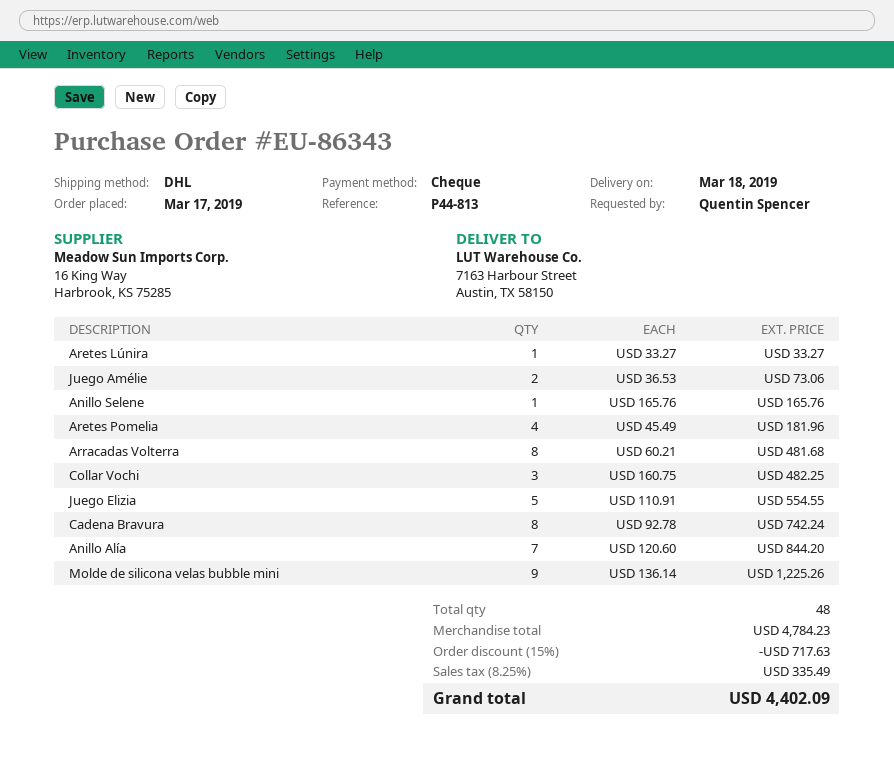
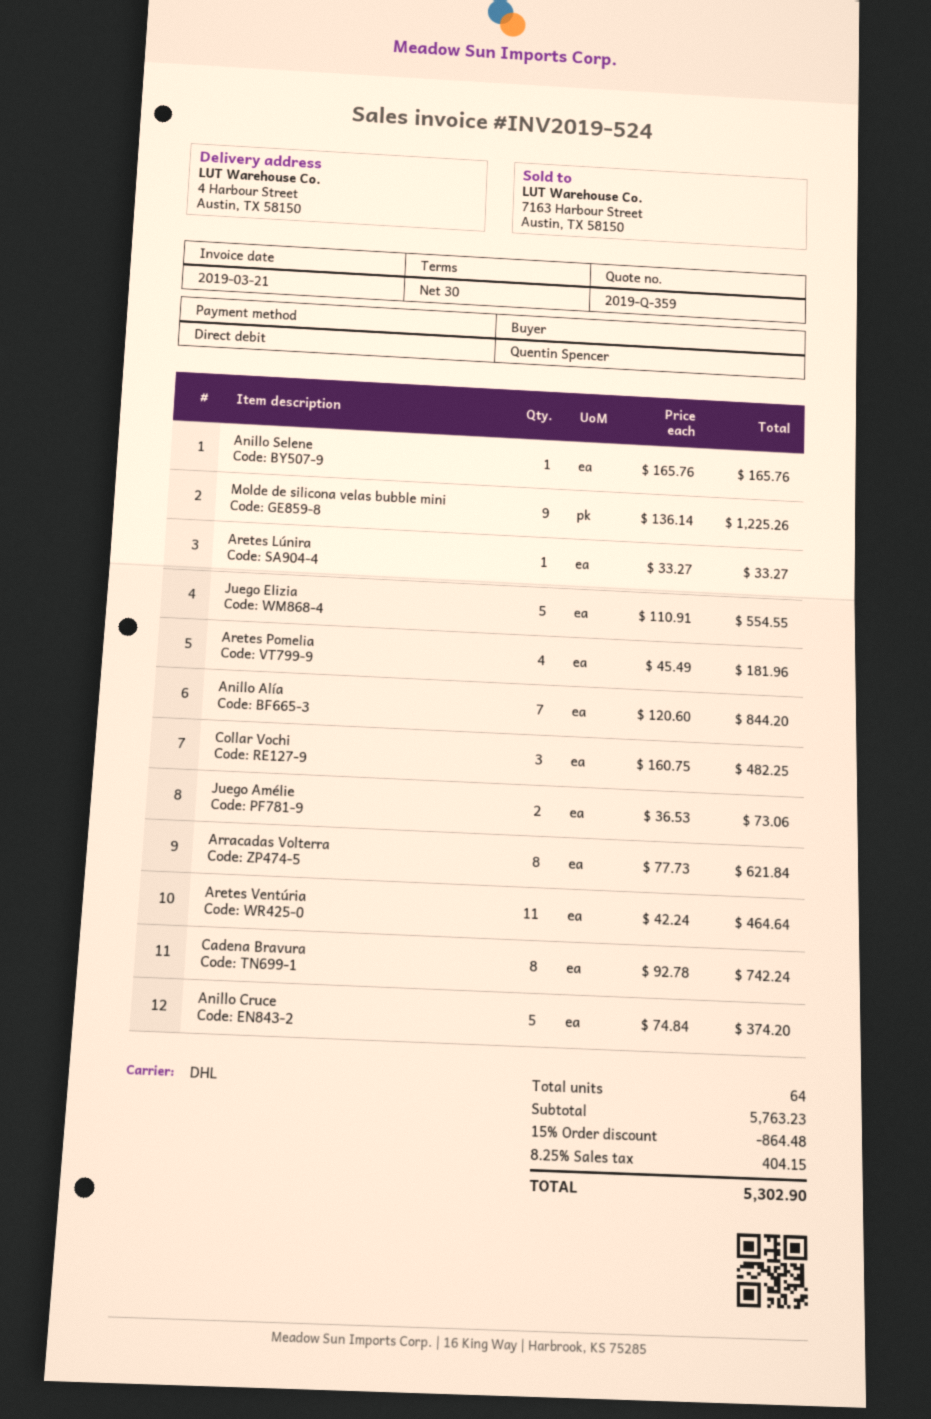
payment method: cheque -> direct debit
ship to: 7163 Harbour Street, Austin, TX 58150 -> 4 Harbour Street, Austin, TX 58150
Arracadas Volterra: 8 x 60.21 = 481.68 -> 8 x 77.73 = 621.84
Aretes Ventúria: none -> 11 x 42.24 = 464.64
Anillo Cruce: none -> 5 x 74.84 = 374.20
total quantity: 48 -> 64
subtotal: 4784.23 -> 5763.23
discount: 15% = 717.63 -> 15% = 864.48
tax: 8.25% = 335.49 -> 8.25% = 404.15
total: 4402.09 -> 5302.90

